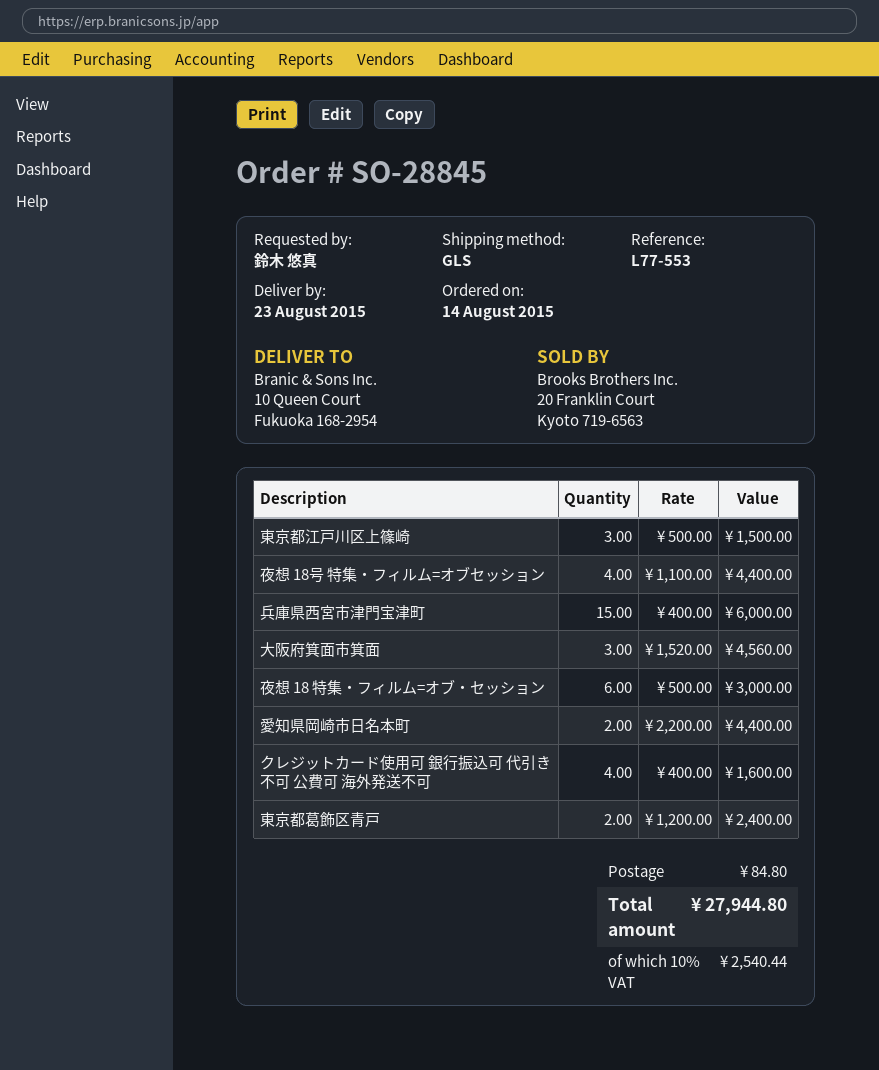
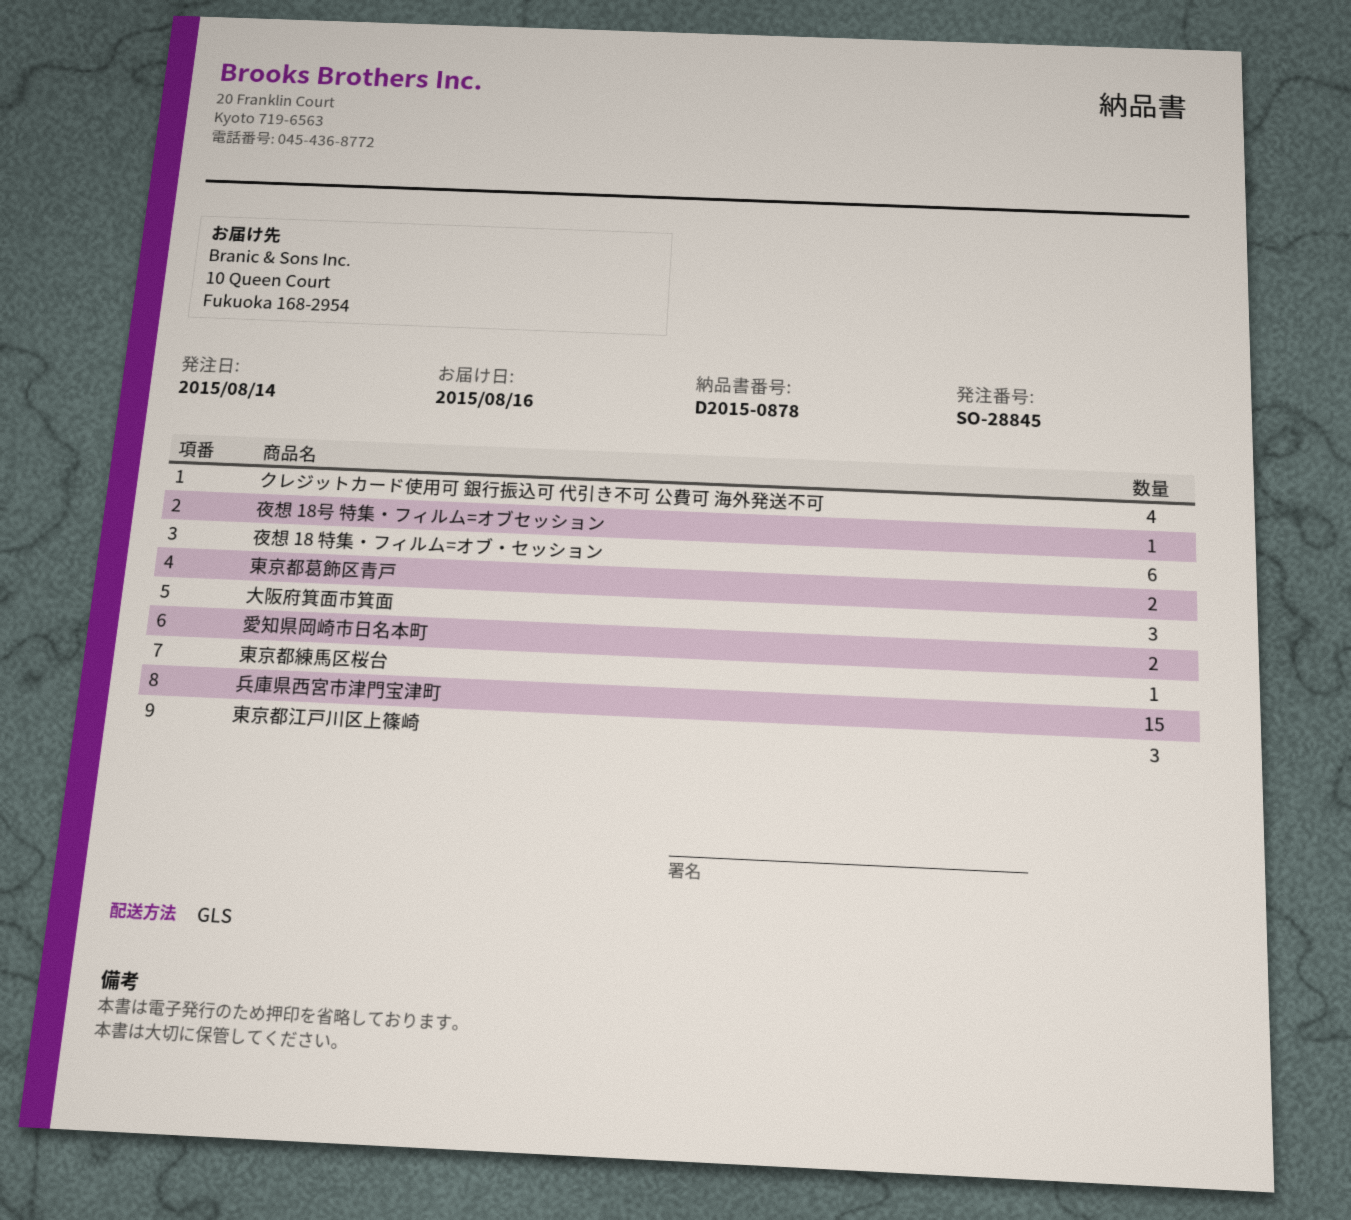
delivery date: 2015-08-23 -> 2015-08-16
夜想 18号 特集・フィルム=オブセッション: 4 -> 1
東京都練馬区桜台: none -> 1

